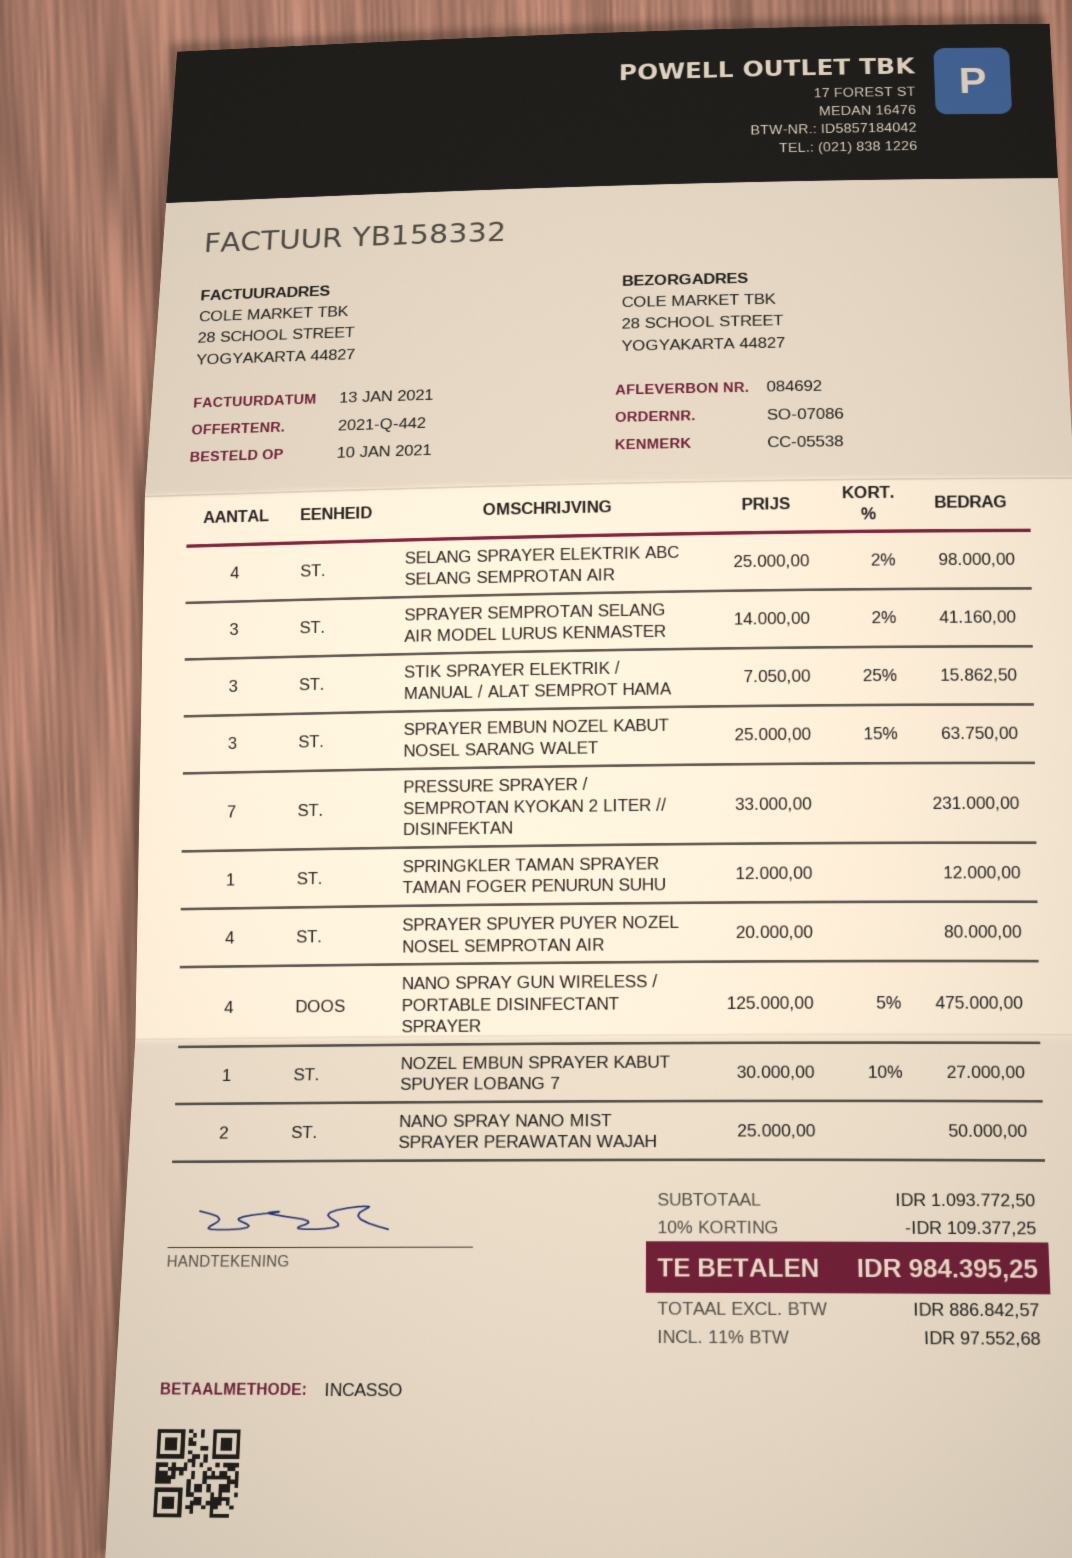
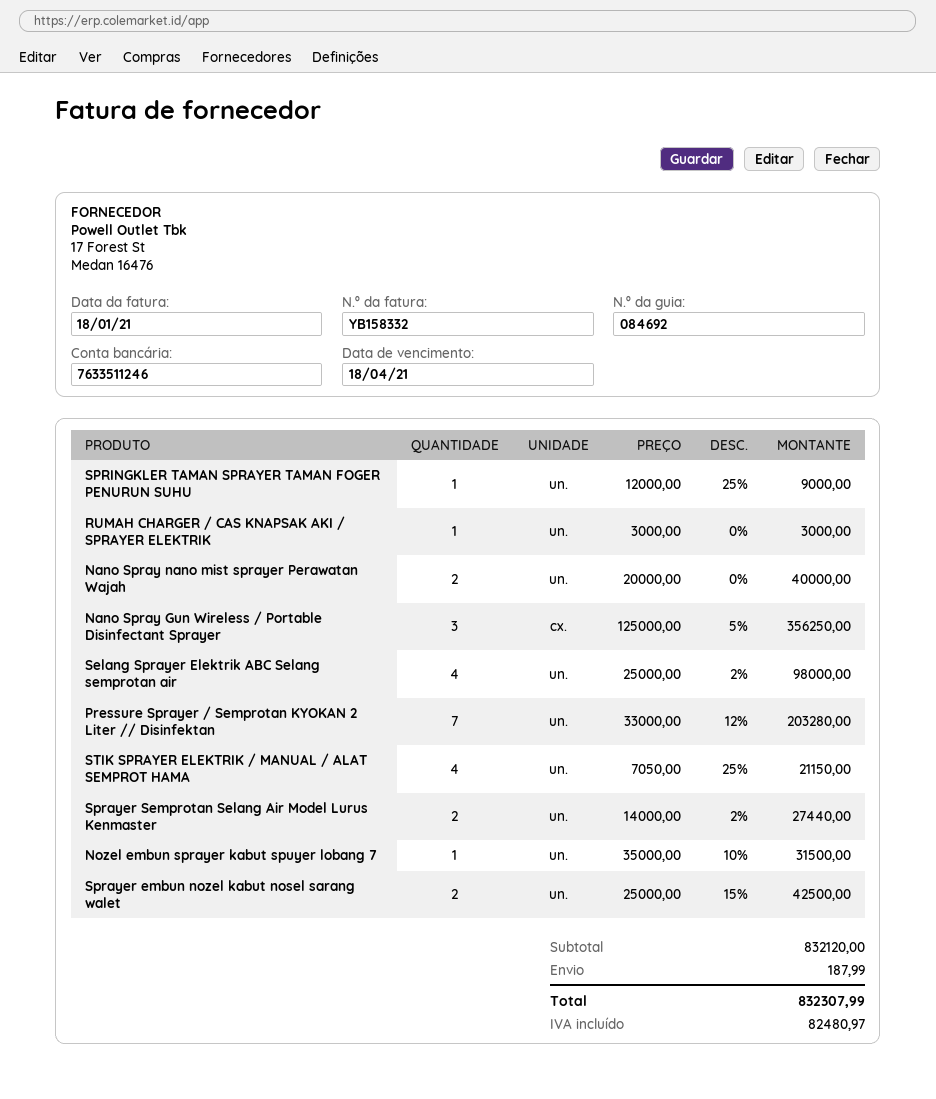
invoice date: 2021-01-13 -> 2021-01-18
SPRAYER SEMPROTAN SELANG AIR MODEL LURUS KENMASTER: 3 x 14000.00 - 2% = 41160.00 -> 2 x 14000.00 - 2% = 27440.00
STIK SPRAYER ELEKTRIK / MANUAL / ALAT SEMPROT HAMA: 3 x 7050.00 - 25% = 15862.50 -> 4 x 7050.00 - 25% = 21150.00
SPRAYER EMBUN NOZEL KABUT NOSEL SARANG WALET: 3 x 25000.00 - 15% = 63750.00 -> 2 x 25000.00 - 15% = 42500.00
PRESSURE SPRAYER / SEMPROTAN KYOKAN 2 LITER // DISINFEKTAN: 7 x 33000.00 = 231000.00 -> 7 x 33000.00 - 12% = 203280.00
SPRINGKLER TAMAN SPRAYER TAMAN FOGER PENURUN SUHU: 1 x 12000.00 = 12000.00 -> 1 x 12000.00 - 25% = 9000.00
SPRAYER SPUYER PUYER NOZEL NOSEL SEMPROTAN AIR: 4 x 20000.00 = 80000.00 -> none
NANO SPRAY GUN WIRELESS / PORTABLE DISINFECTANT SPRAYER: 4 x 125000.00 - 5% = 475000.00 -> 3 x 125000.00 - 5% = 356250.00
NOZEL EMBUN SPRAYER KABUT SPUYER LOBANG 7: 1 x 30000.00 - 10% = 27000.00 -> 1 x 35000.00 - 10% = 31500.00
NANO SPRAY NANO MIST SPRAYER PERAWATAN WAJAH: 2 x 25000.00 = 50000.00 -> 2 x 20000.00 = 40000.00
RUMAH CHARGER / CAS KNAPSAK AKI / SPRAYER ELEKTRIK: none -> 1 x 3000.00 = 3000.00
subtotal: 1093772.50 -> 832120.00
discount: 10% = 109377.25 -> none
shipping: none -> 187.99
tax: 97552.68 -> 82480.97
total: 984395.25 -> 832307.99

